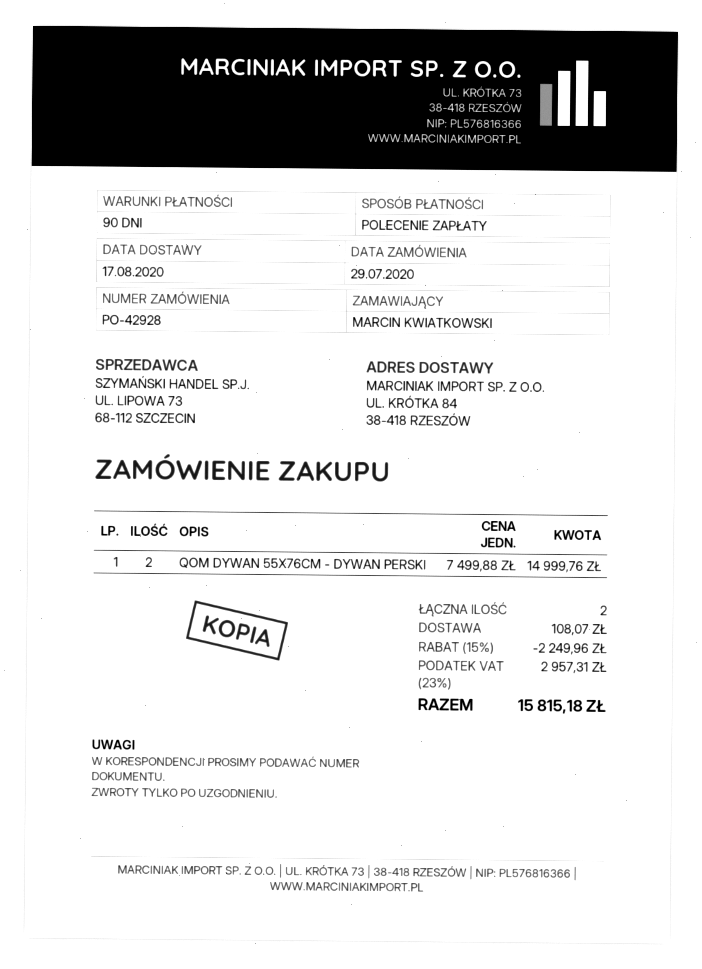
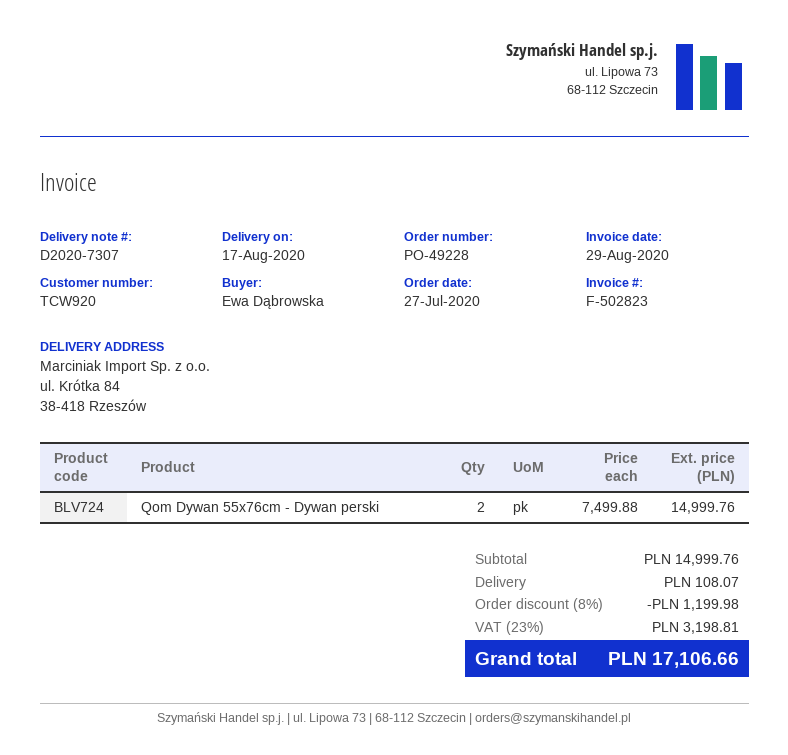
order number: PO-42928 -> PO-49228
order date: 2020-07-29 -> 2020-07-27
ordered by: MARCIN KWIATKOWSKI -> Ewa Dąbrowska
discount: 15% = 2249.96 -> 8% = 1199.98
tax: 23% = 2957.31 -> 23% = 3198.81
total: 15815.18 -> 17106.66

